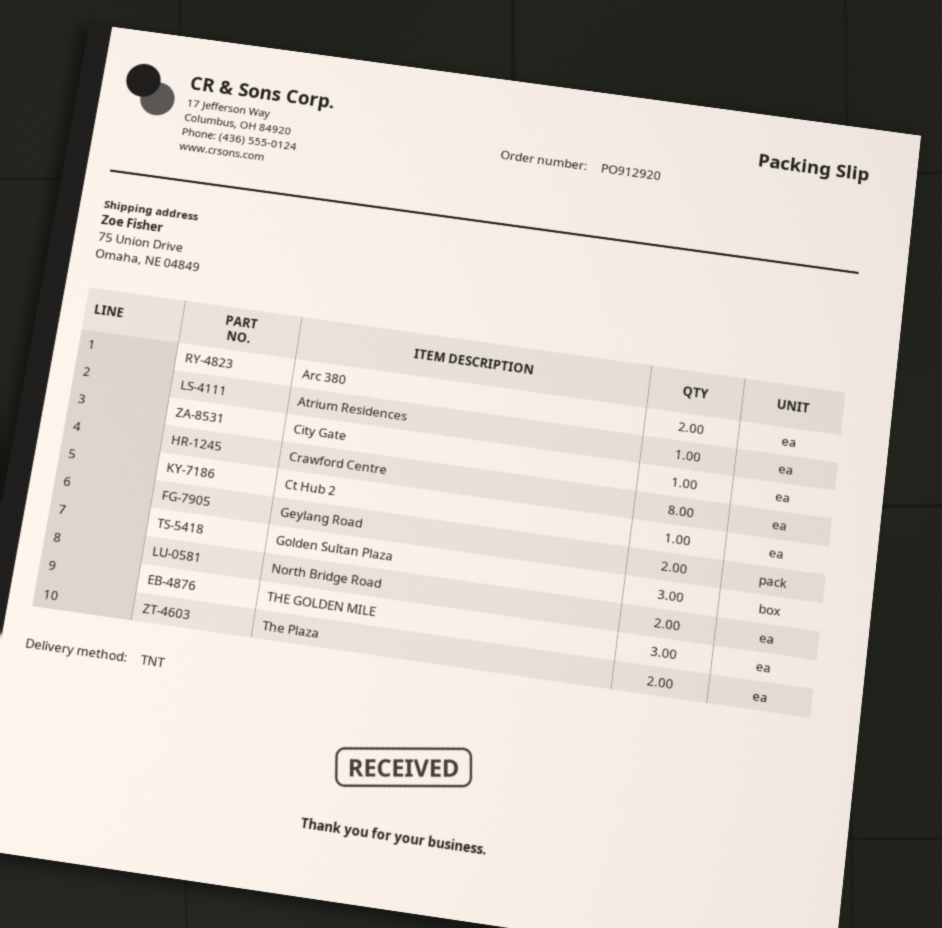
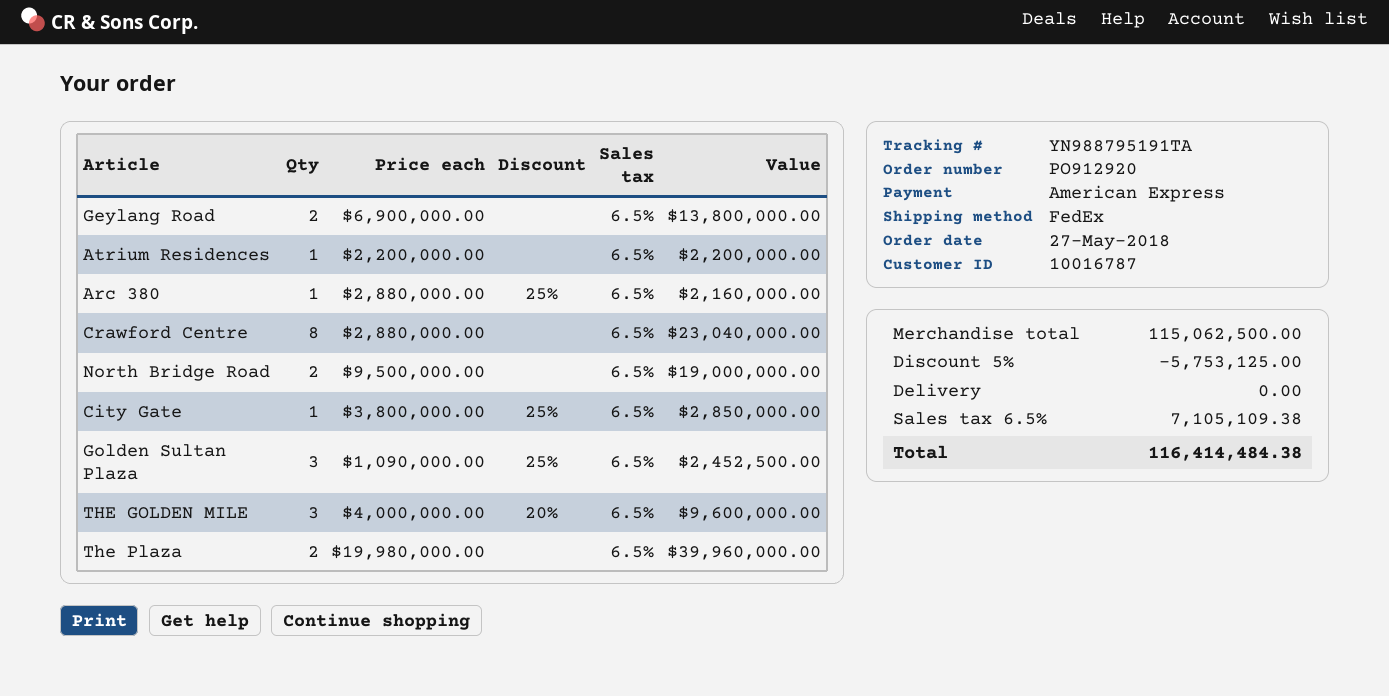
shipping method: TNT -> FedEx
Arc 380: 2 -> 1
Ct Hub 2: 1 -> none

